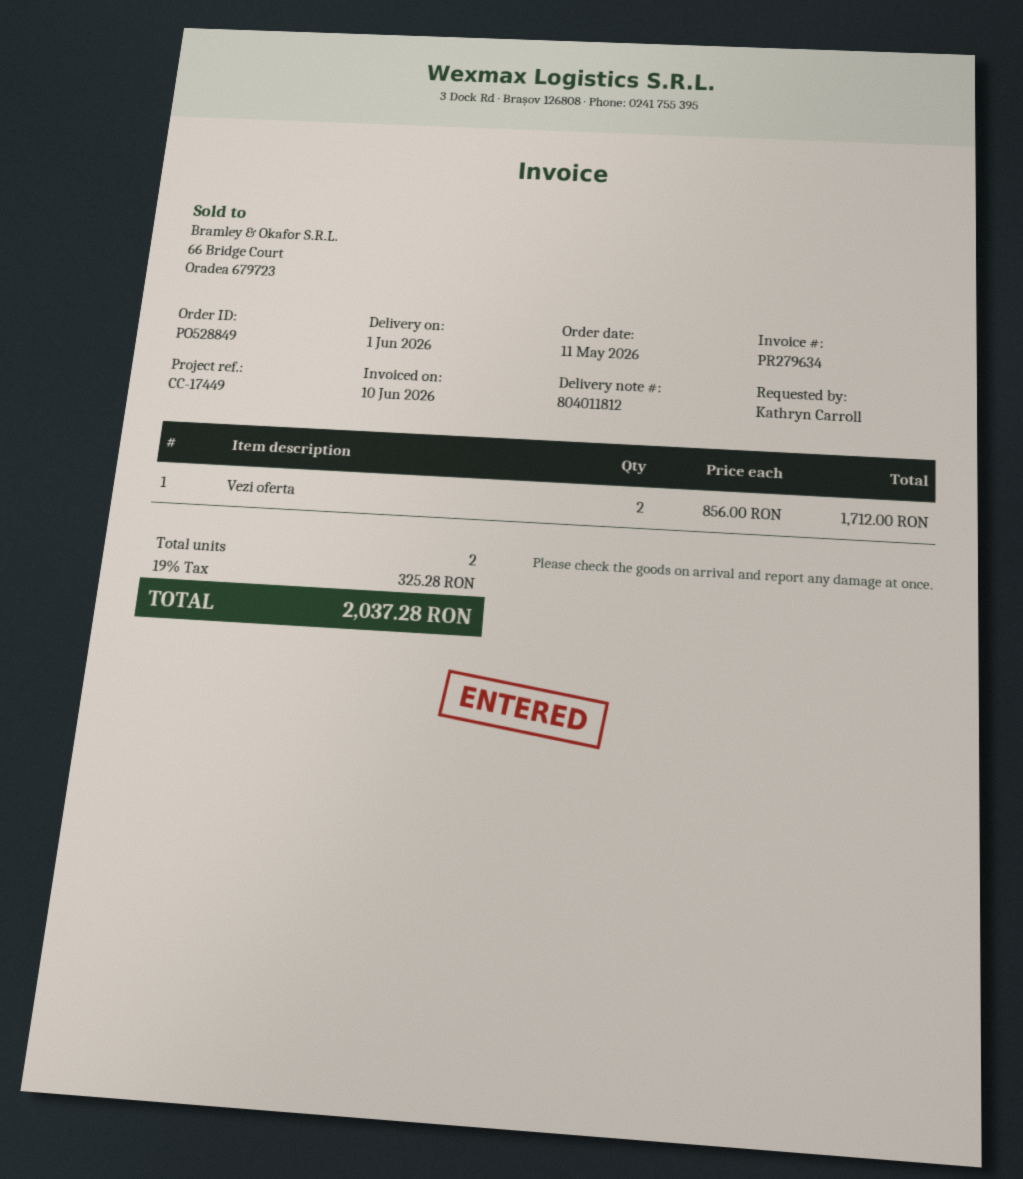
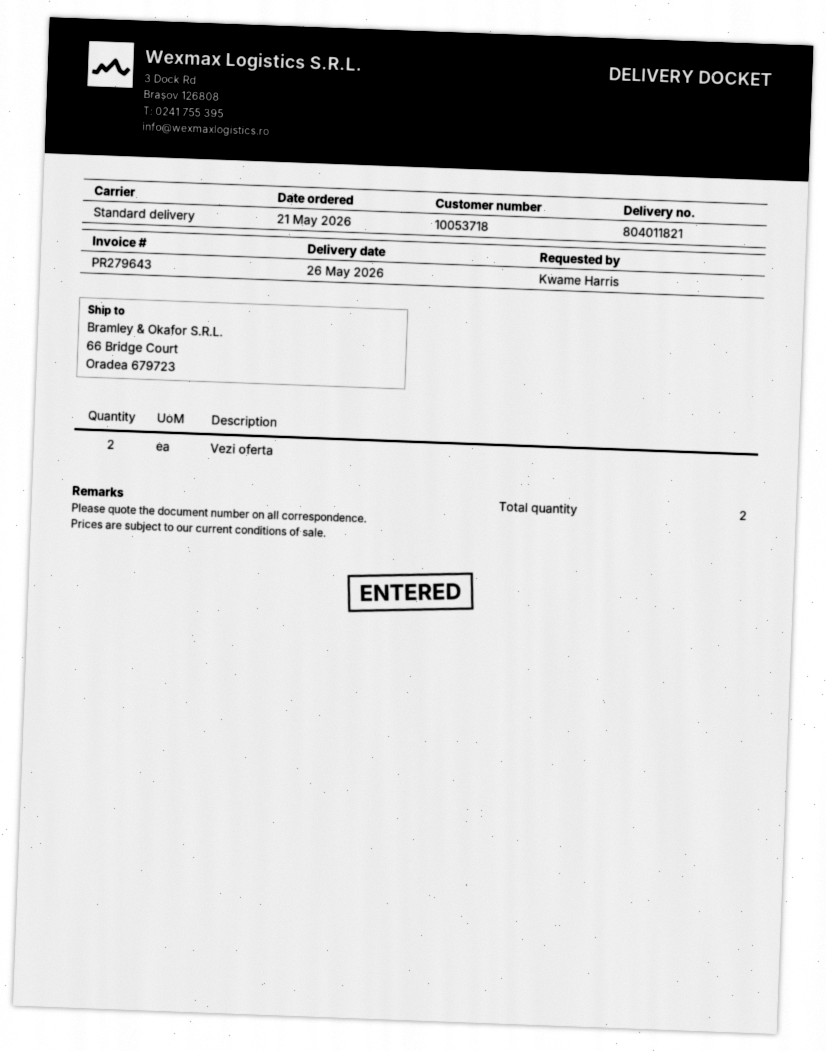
order date: 2026-05-11 -> 2026-05-21
delivery note number: 804011812 -> 804011821
delivery date: 2026-06-01 -> 2026-05-26
invoice number: PR279634 -> PR279643
ordered by: Kathryn Carroll -> Kwame Harris

